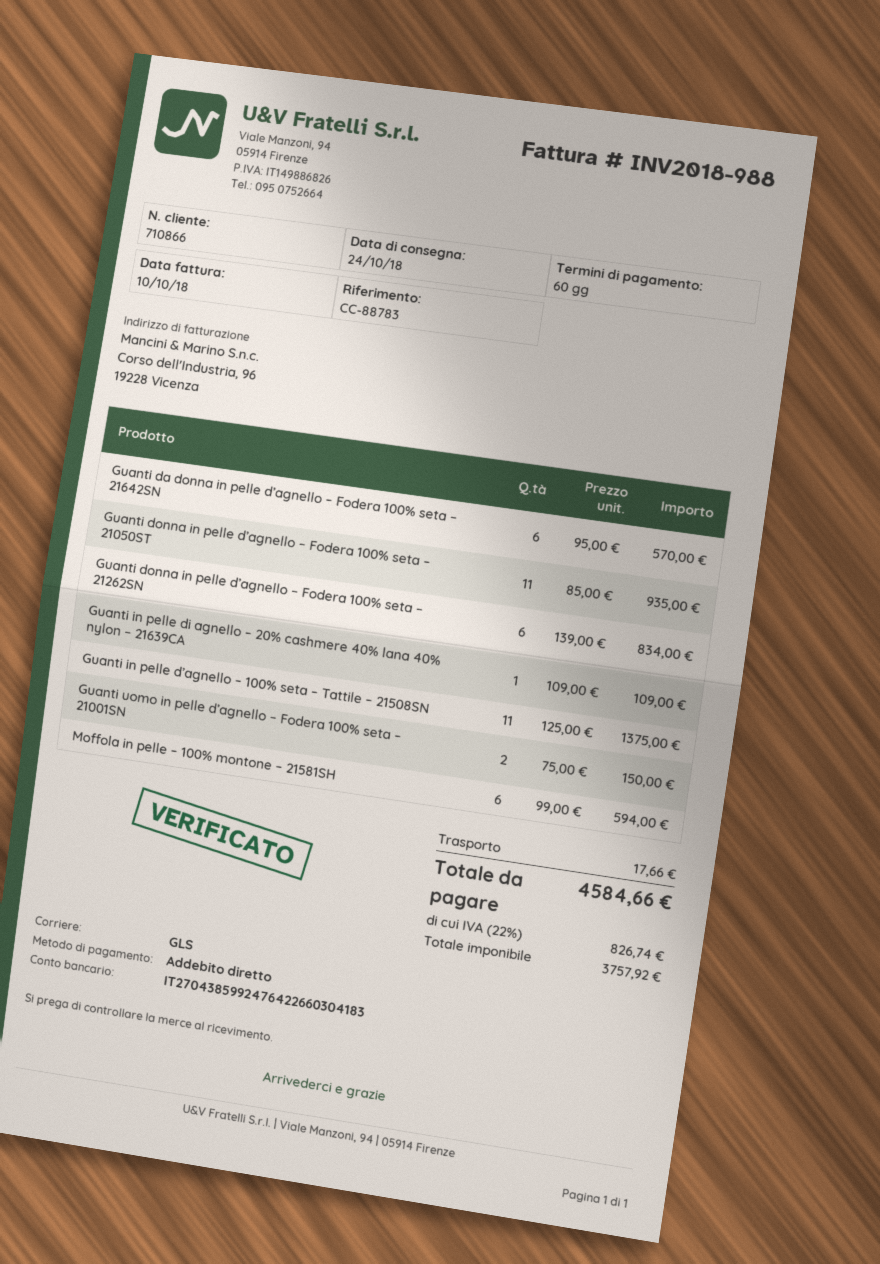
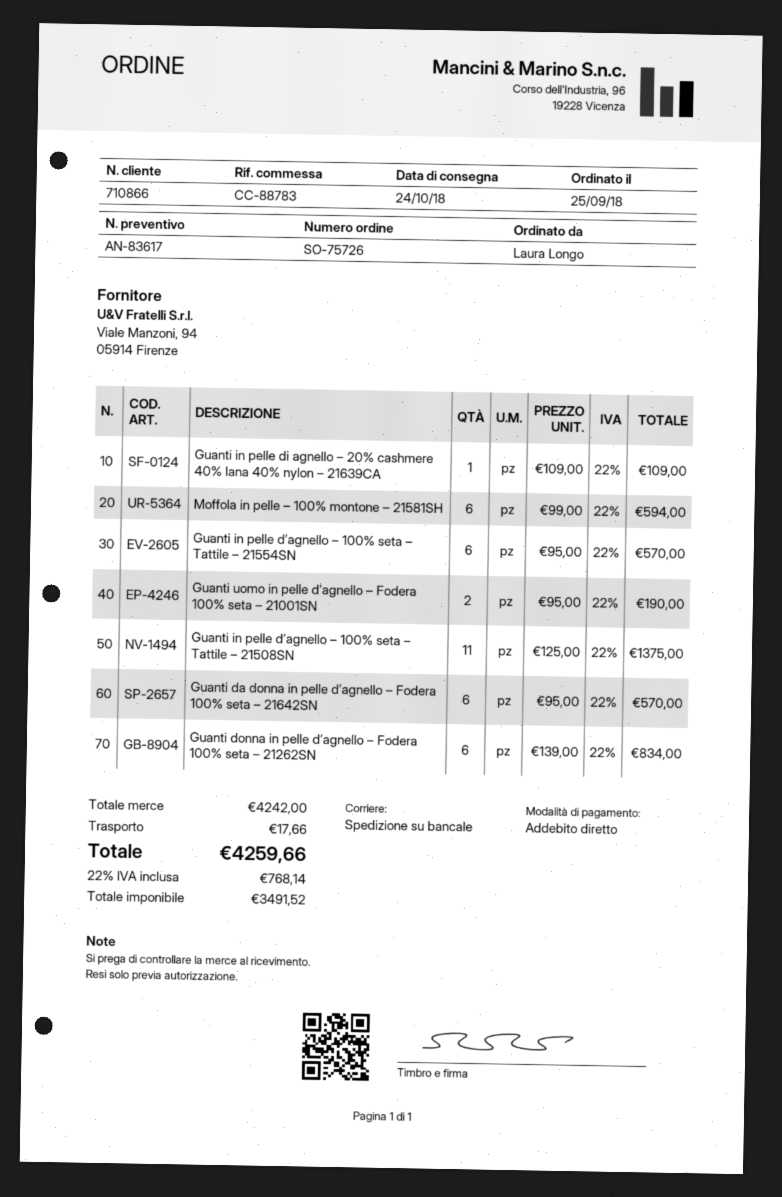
shipping method: GLS -> pallet freight
Guanti donna in pelle d’agnello – Fodera 100% seta – 21050ST: 11 x 85.00 = 935.00 -> none
Guanti uomo in pelle d’agnello – Fodera 100% seta – 21001SN: 2 x 75.00 = 150.00 -> 2 x 95.00 = 190.00
Guanti in pelle d’agnello – 100% seta – Tattile – 21554SN: none -> 6 x 95.00 = 570.00
net: 3757.92 -> 3491.52
tax: 22% = 826.74 -> 22% = 768.14
total: 4584.66 -> 4259.66

